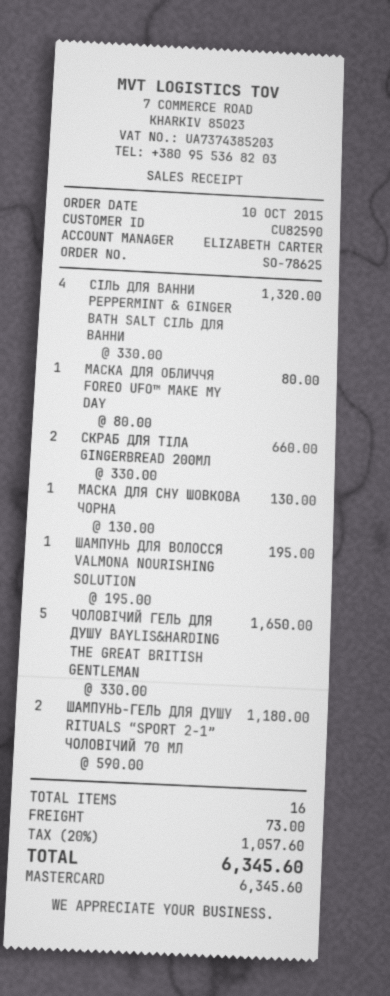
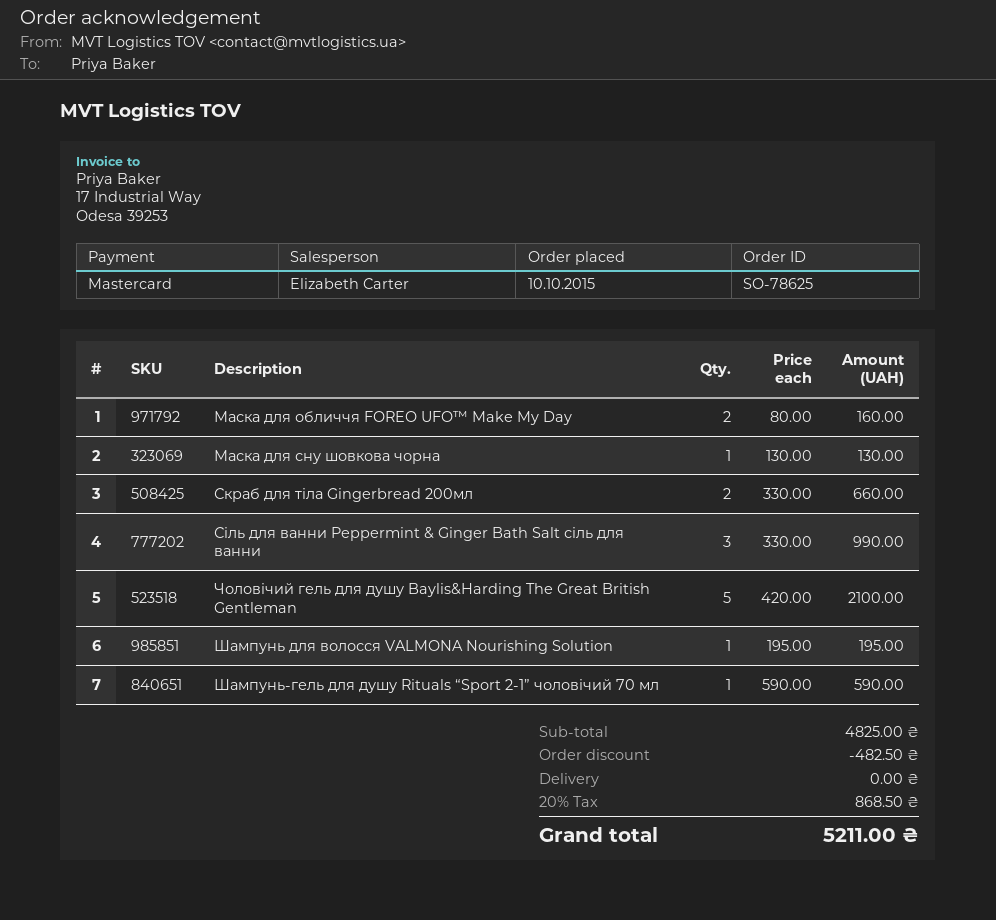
СІЛЬ ДЛЯ ВАННИ PEPPERMINT & GINGER BATH SALT СІЛЬ ДЛЯ ВАННИ: 4 x 330.00 = 1320.00 -> 3 x 330.00 = 990.00
МАСКА ДЛЯ ОБЛИЧЧЯ FOREO UFO™ MAKE MY DAY: 1 x 80.00 = 80.00 -> 2 x 80.00 = 160.00
ЧОЛОВІЧИЙ ГЕЛЬ ДЛЯ ДУШУ BAYLIS&HARDING THE GREAT BRITISH GENTLEMAN: 5 x 330.00 = 1650.00 -> 5 x 420.00 = 2100.00
ШАМПУНЬ-ГЕЛЬ ДЛЯ ДУШУ RITUALS “SPORT 2-1” ЧОЛОВІЧИЙ 70 МЛ: 2 x 590.00 = 1180.00 -> 1 x 590.00 = 590.00
discount: none -> 482.50
shipping: 73.00 -> 0.00
tax: 20% = 1057.60 -> 20% = 868.50
total: 6345.60 -> 5211.00

